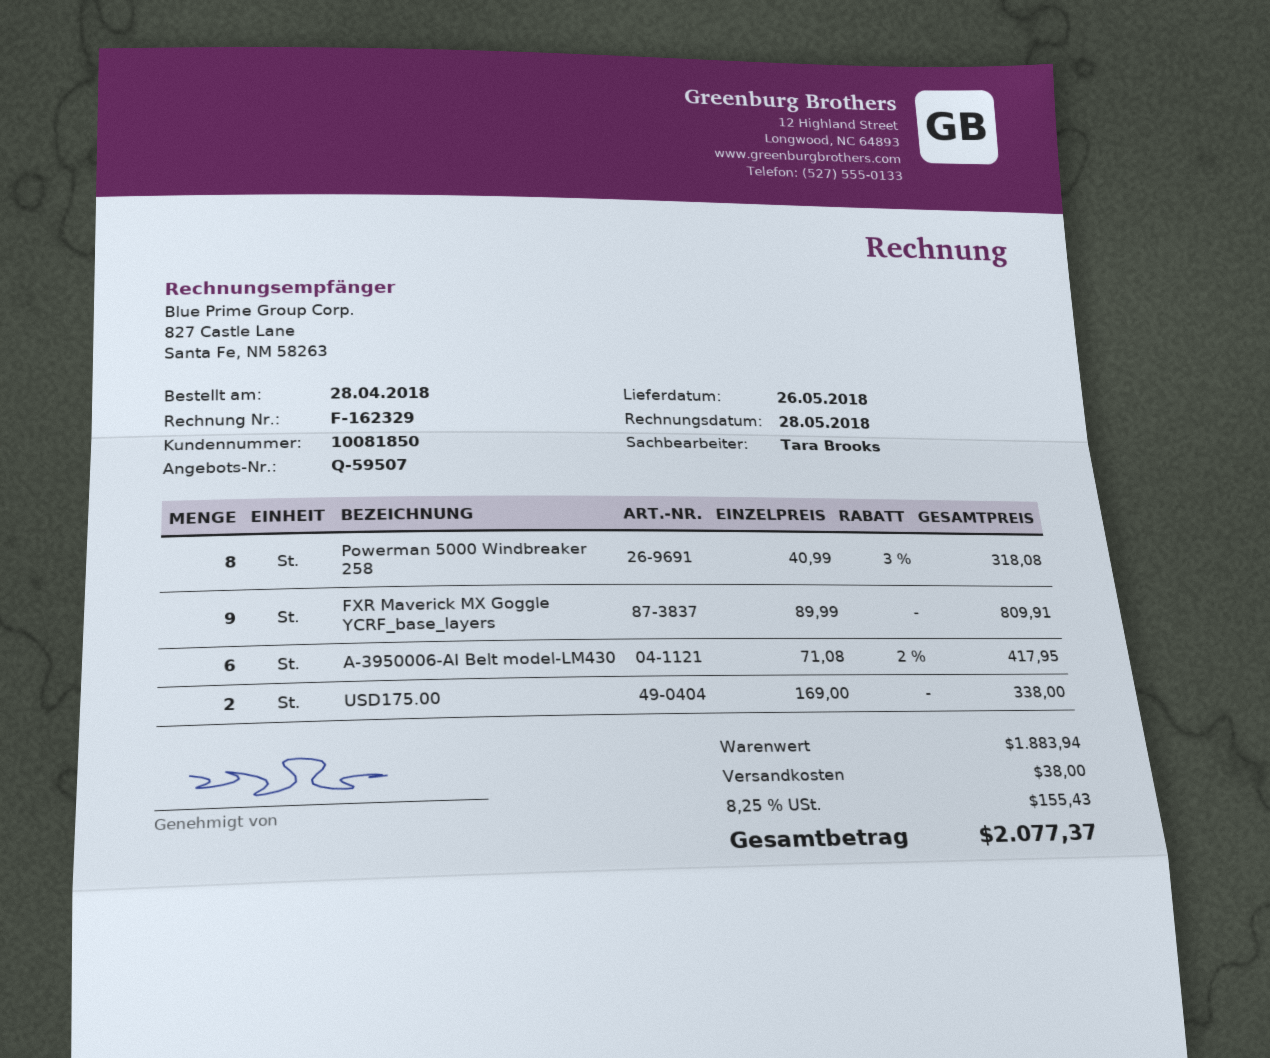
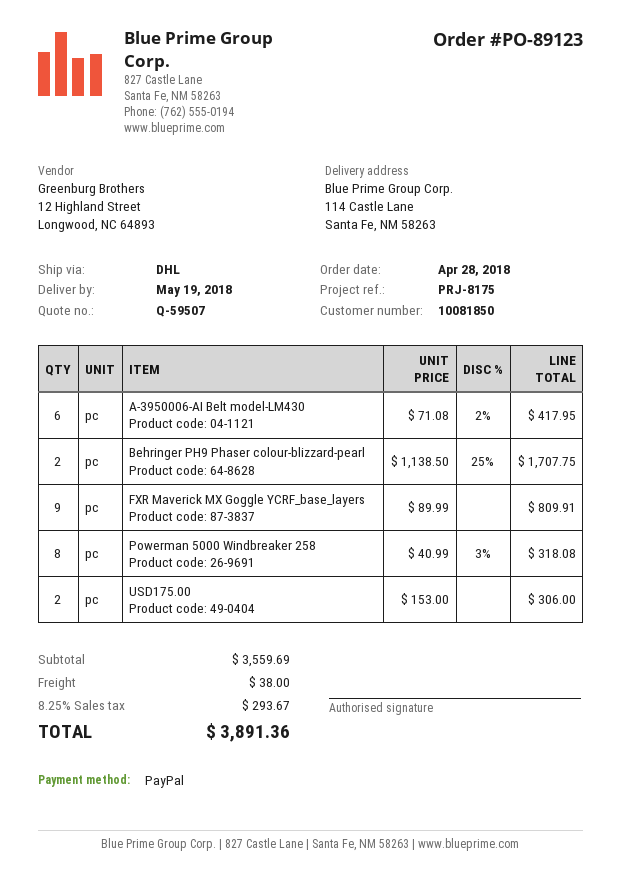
delivery date: 2018-05-26 -> 2018-05-19
USD175.00: 2 x 169.00 = 338.00 -> 2 x 153.00 = 306.00
Behringer PH9 Phaser colour-blizzard-pearl: none -> 2 x 1138.50 - 25% = 1707.75
subtotal: 1883.94 -> 3559.69
tax: 8.25% = 155.43 -> 8.25% = 293.67
total: 2077.37 -> 3891.36

